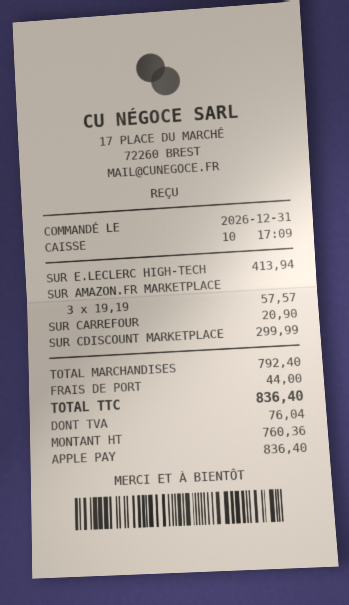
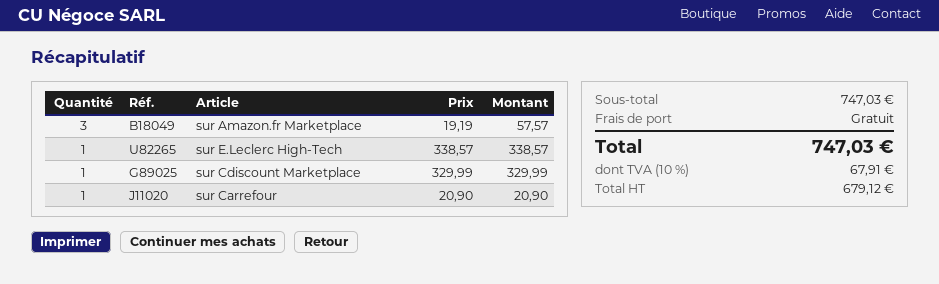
SUR E.LECLERC HIGH-TECH: 1 x 413.94 = 413.94 -> 1 x 338.57 = 338.57
SUR CDISCOUNT MARKETPLACE: 1 x 299.99 = 299.99 -> 1 x 329.99 = 329.99
subtotal: 792.40 -> 747.03
shipping: 44.00 -> 0.00
net: 760.36 -> 679.12
tax: 76.04 -> 67.91
total: 836.40 -> 747.03

